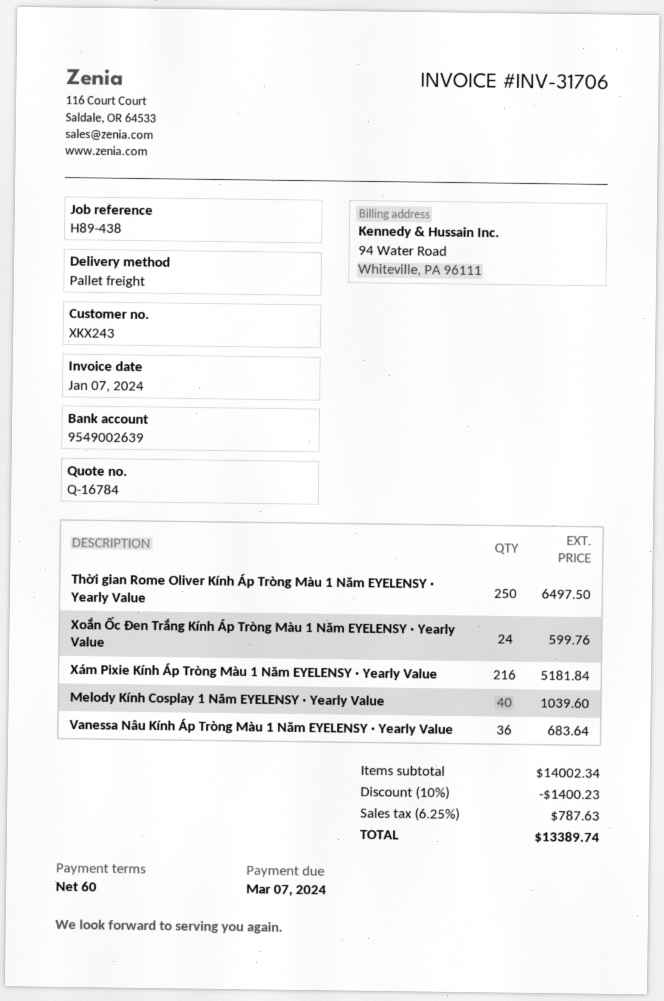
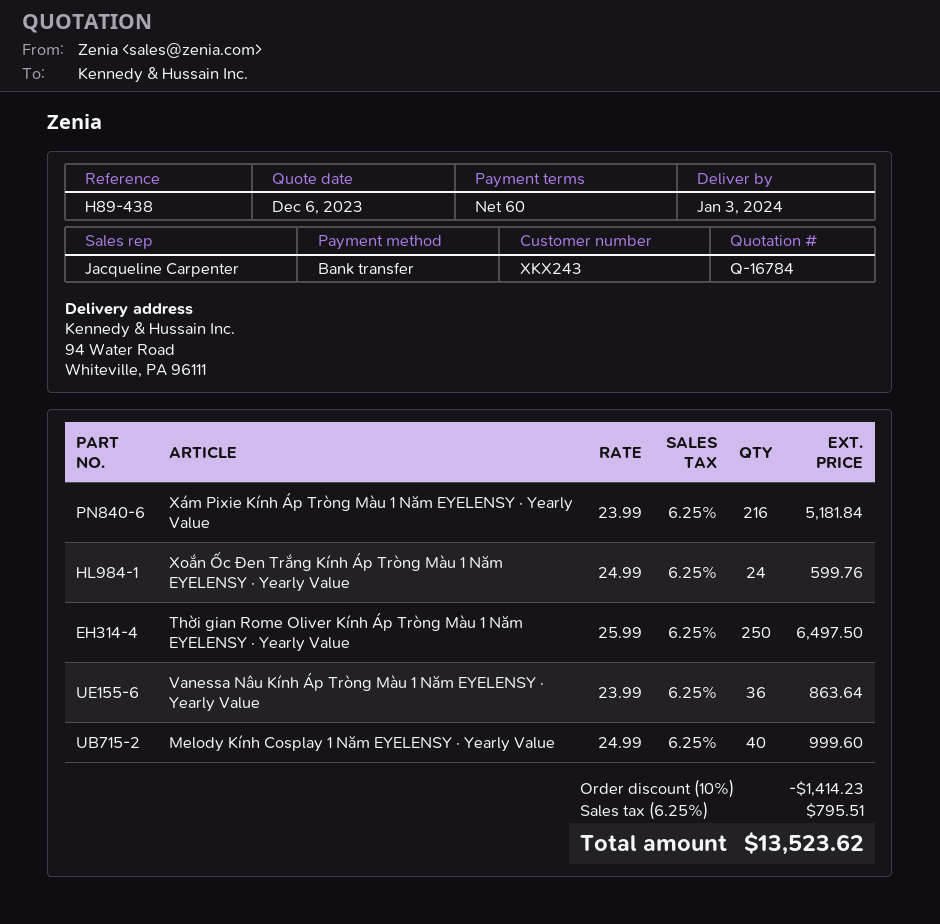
Melody Kính Cosplay 1 Năm EYELENSY · Yearly Value: 40 for 1039.60 -> 40 for 999.60
Vanessa Nâu Kính Áp Tròng Màu 1 Năm EYELENSY · Yearly Value: 36 for 683.64 -> 36 for 863.64
discount: 10% = 1400.23 -> 10% = 1414.23
tax: 6.25% = 787.63 -> 6.25% = 795.51
total: 13389.74 -> 13523.62

